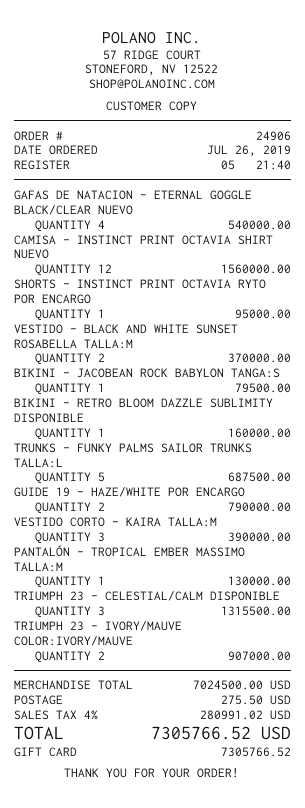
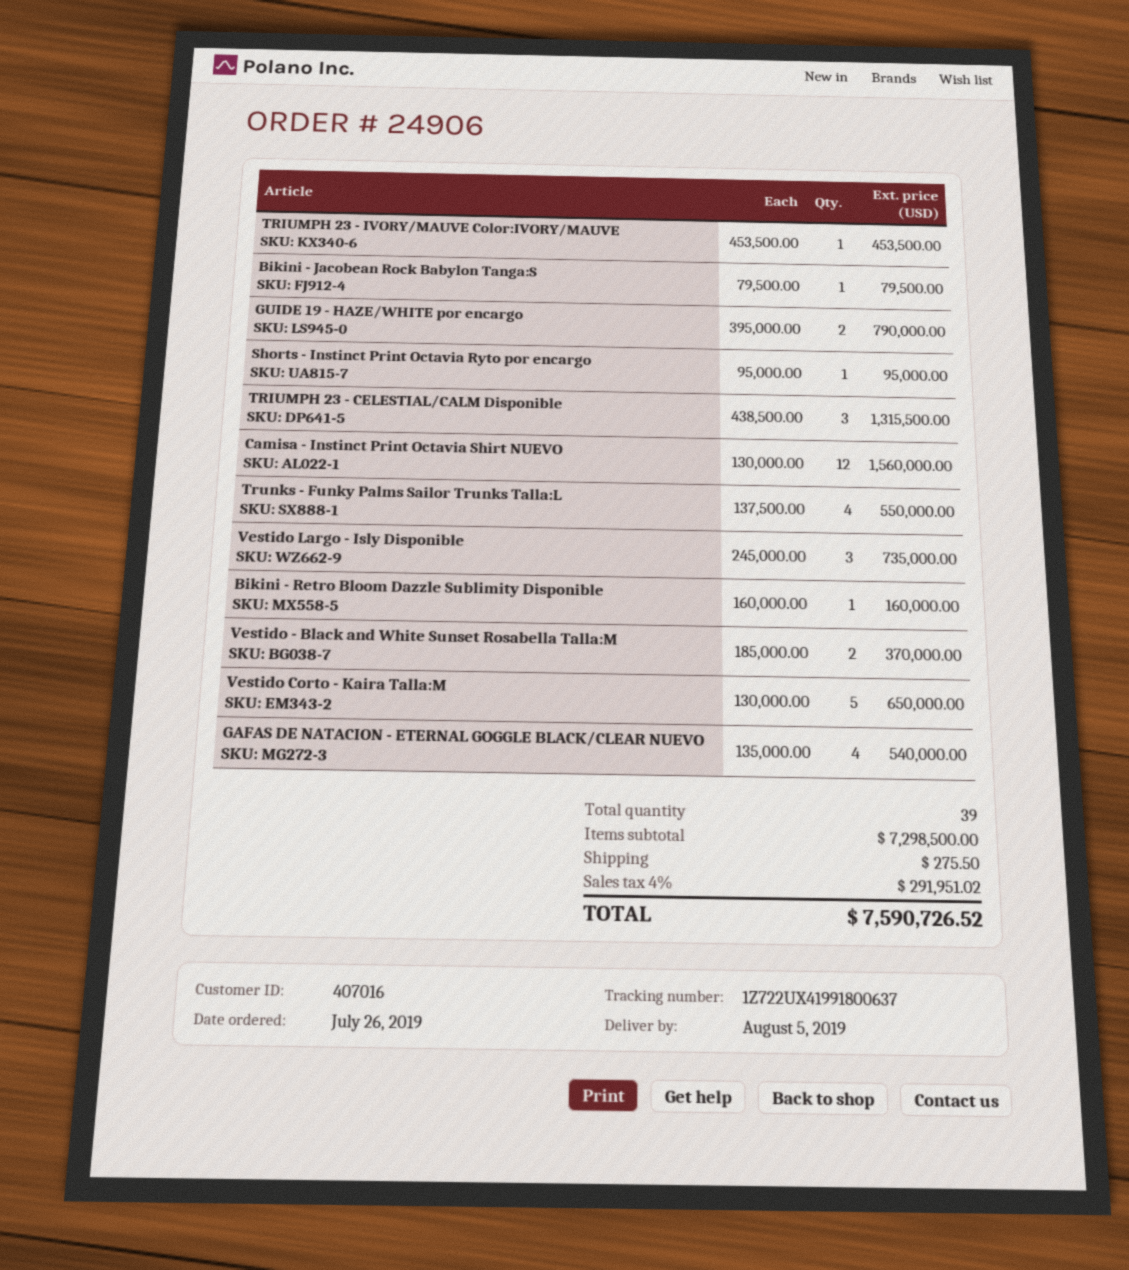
TRUNKS - FUNKY PALMS SAILOR TRUNKS TALLA:L: 5 for 687500.00 -> 4 for 550000.00
VESTIDO CORTO - KAIRA TALLA:M: 3 for 390000.00 -> 5 for 650000.00
PANTALÓN - TROPICAL EMBER MASSIMO TALLA:M: 1 for 130000.00 -> none
TRIUMPH 23 - IVORY/MAUVE COLOR:IVORY/MAUVE: 2 for 907000.00 -> 1 for 453500.00
Vestido Largo - Isly Disponible: none -> 3 for 735000.00
subtotal: 7024500.00 -> 7298500.00
tax: 4% = 280991.02 -> 4% = 291951.02
total: 7305766.52 -> 7590726.52

